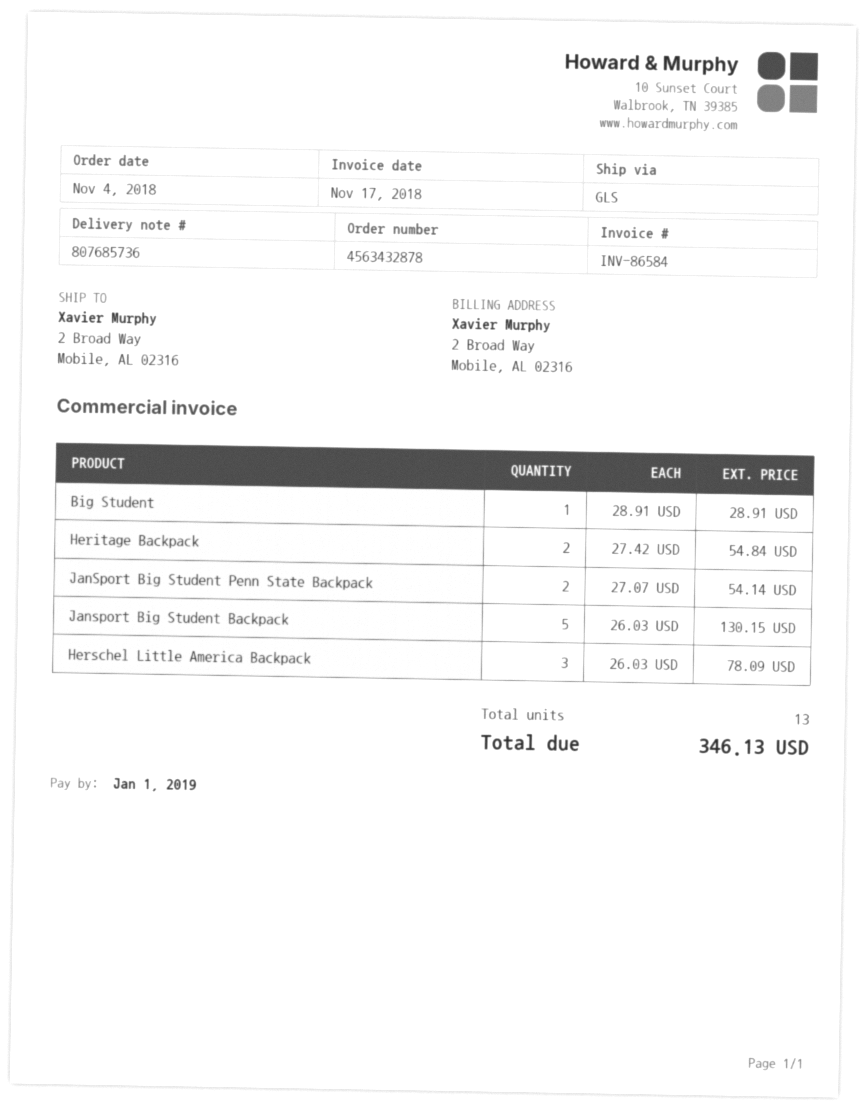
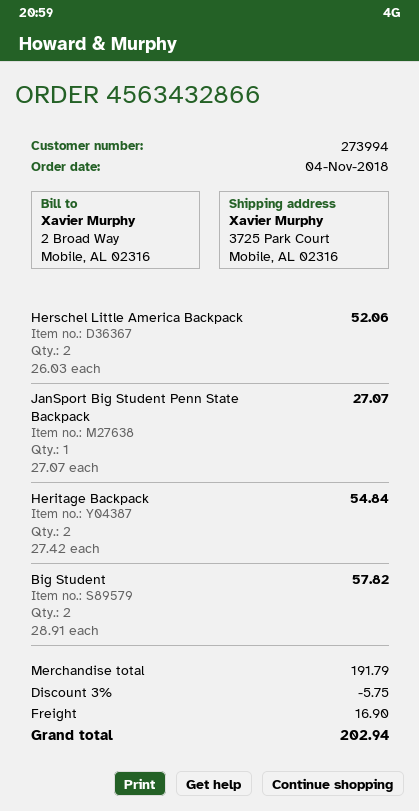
order number: 4563432878 -> 4563432866
ship to: 2 Broad Way, Mobile, AL 02316 -> 3725 Park Court, Mobile, AL 02316
Big Student: 1 x 28.91 = 28.91 -> 2 x 28.91 = 57.82
JanSport Big Student Penn State Backpack: 2 x 27.07 = 54.14 -> 1 x 27.07 = 27.07
Jansport Big Student Backpack: 5 x 26.03 = 130.15 -> none
Herschel Little America Backpack: 3 x 26.03 = 78.09 -> 2 x 26.03 = 52.06
discount: none -> 3% = 5.75
shipping: none -> 16.90
total: 346.13 -> 202.94

